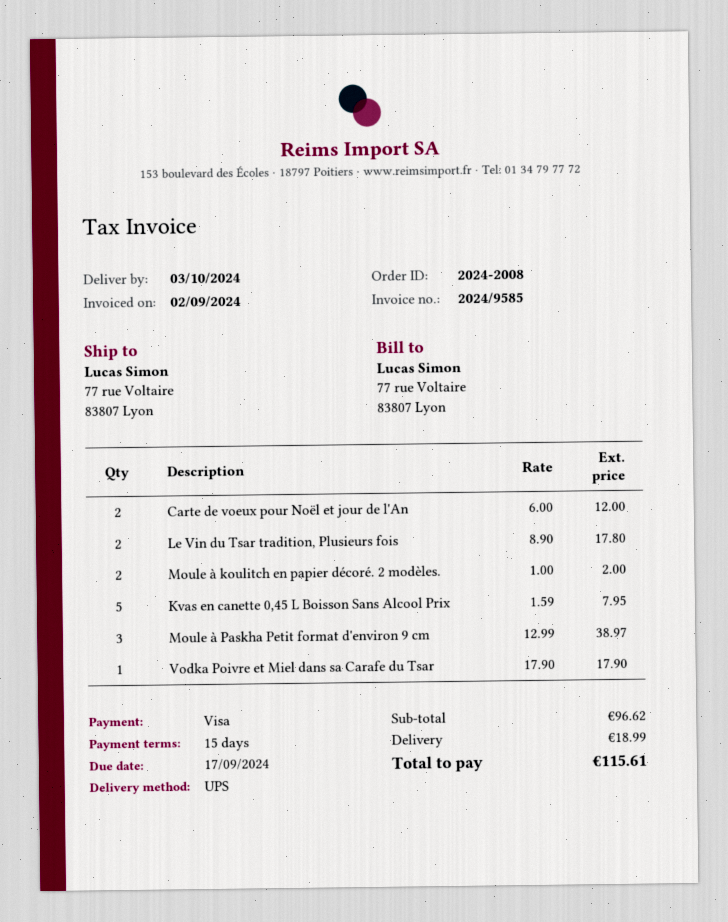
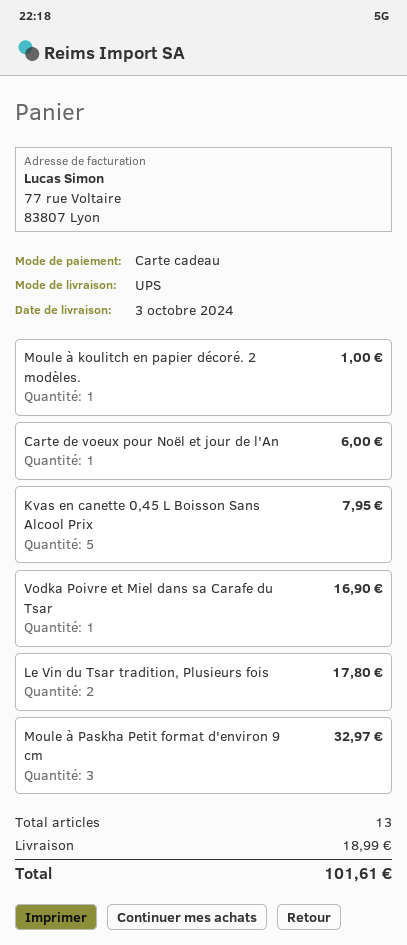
payment method: Visa -> gift card
Carte de voeux pour Noël et jour de l'An: 2 for 12.00 -> 1 for 6.00
Moule à koulitch en papier décoré. 2 modèles.: 2 for 2.00 -> 1 for 1.00
Moule à Paskha Petit format d'environ 9 cm: 3 for 38.97 -> 3 for 32.97
Vodka Poivre et Miel dans sa Carafe du Tsar: 1 for 17.90 -> 1 for 16.90
total: 115.61 -> 101.61

